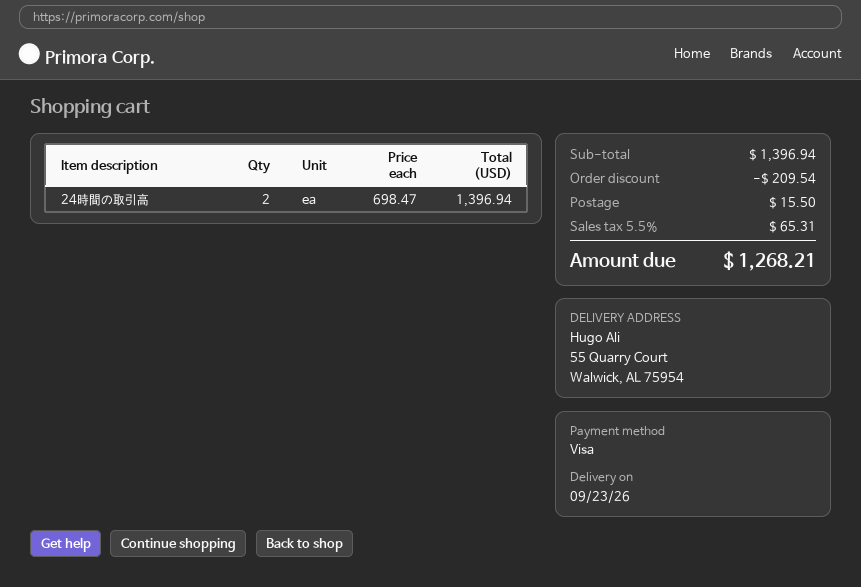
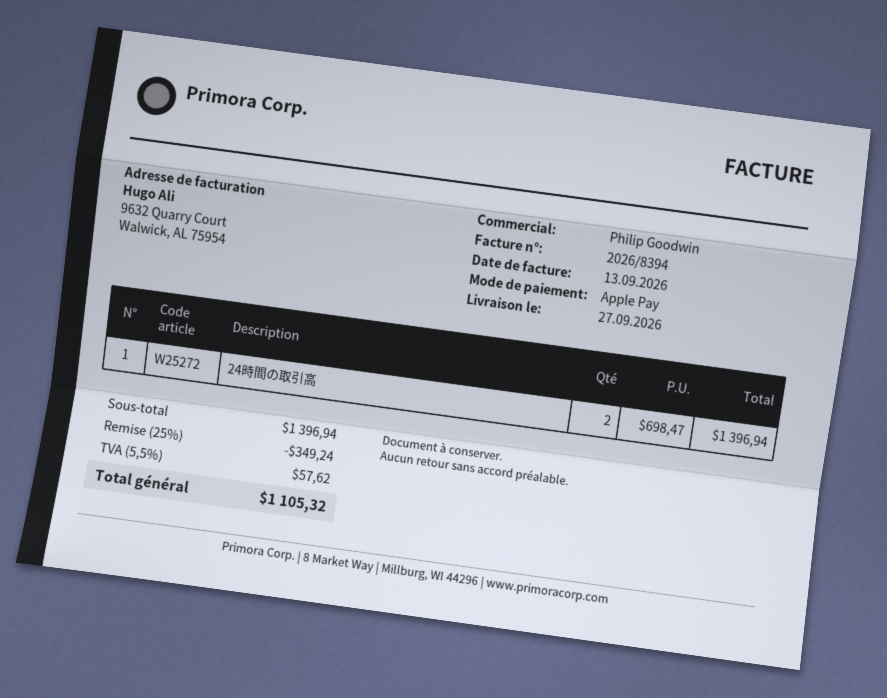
delivery date: 2026-09-23 -> 2026-09-27
payment method: Visa -> Apple Pay
discount: 209.54 -> 349.24
shipping: 15.50 -> none
tax: 5.5% = 65.31 -> 5.5% = 57.62
total: 1268.21 -> 1105.32

